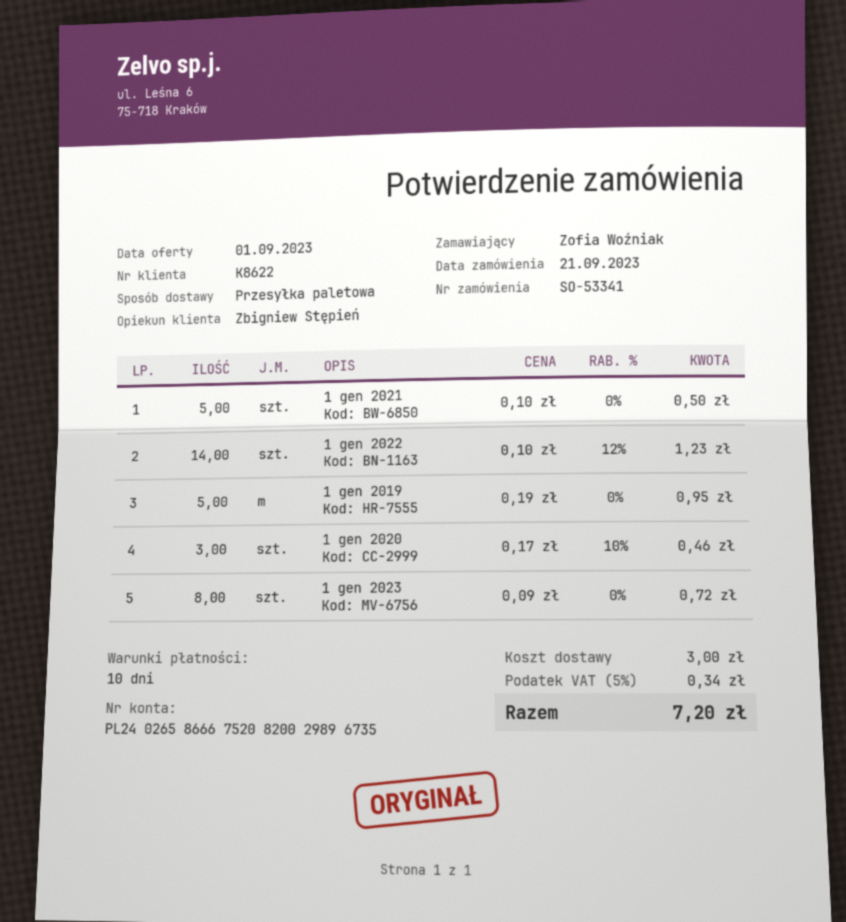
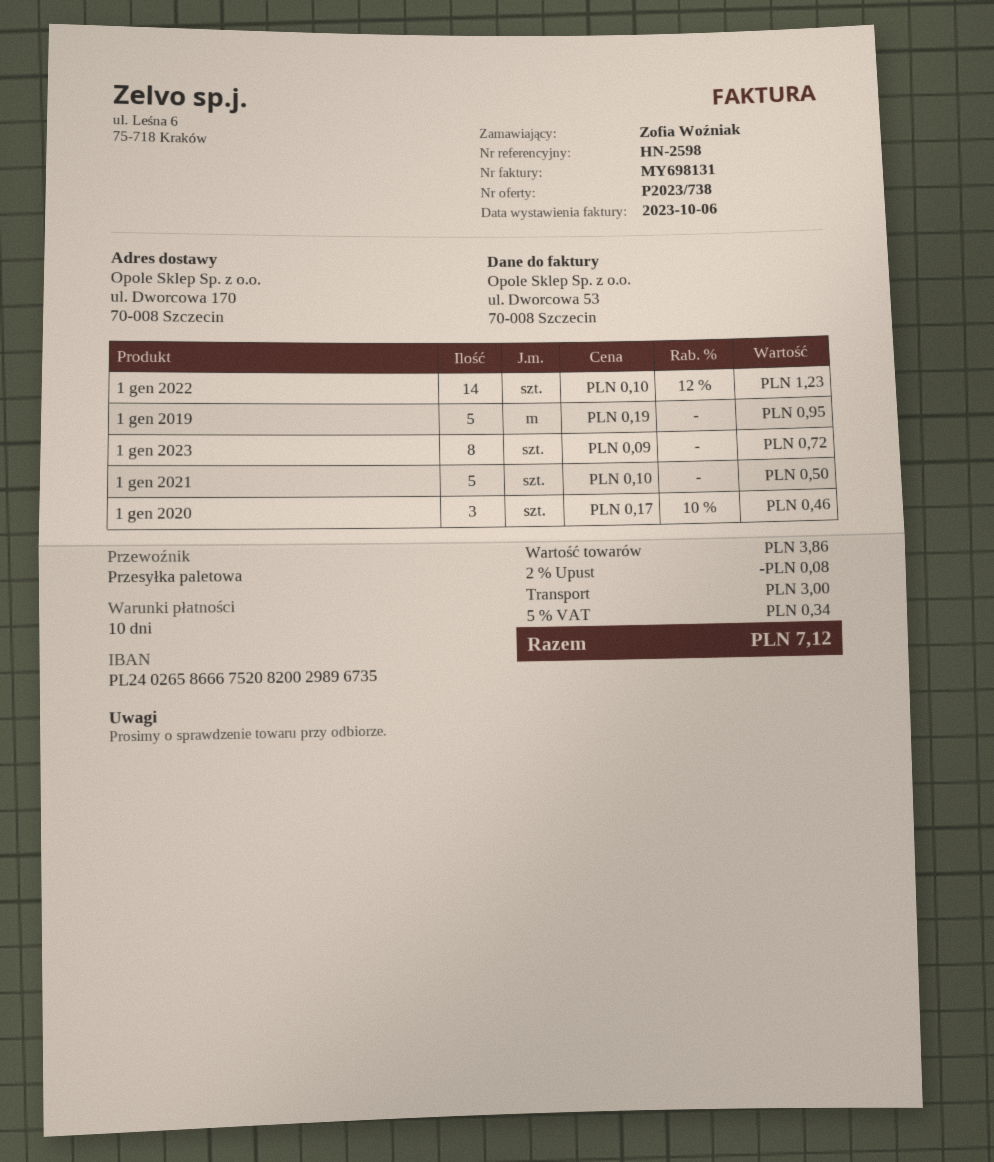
discount: none -> 2% = 0.08
total: 7.20 -> 7.12

